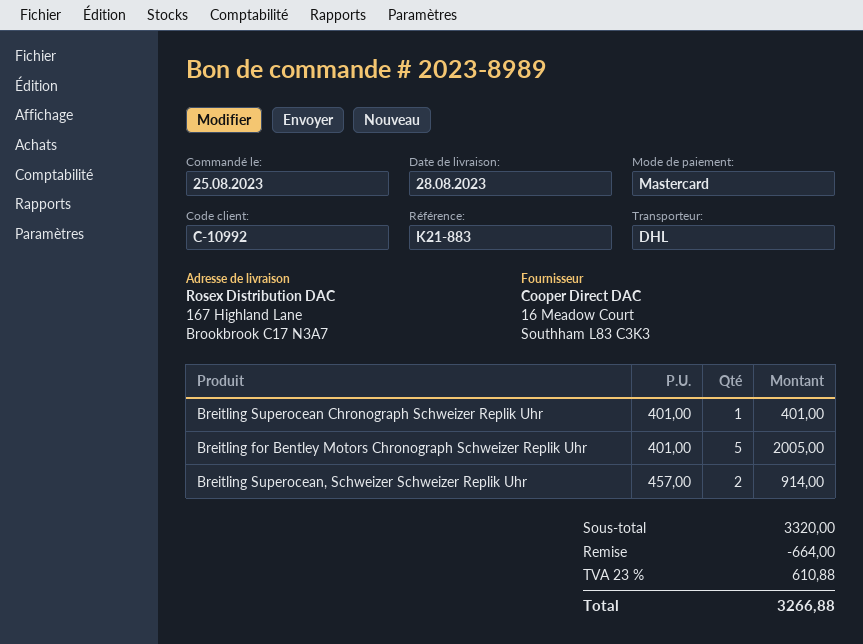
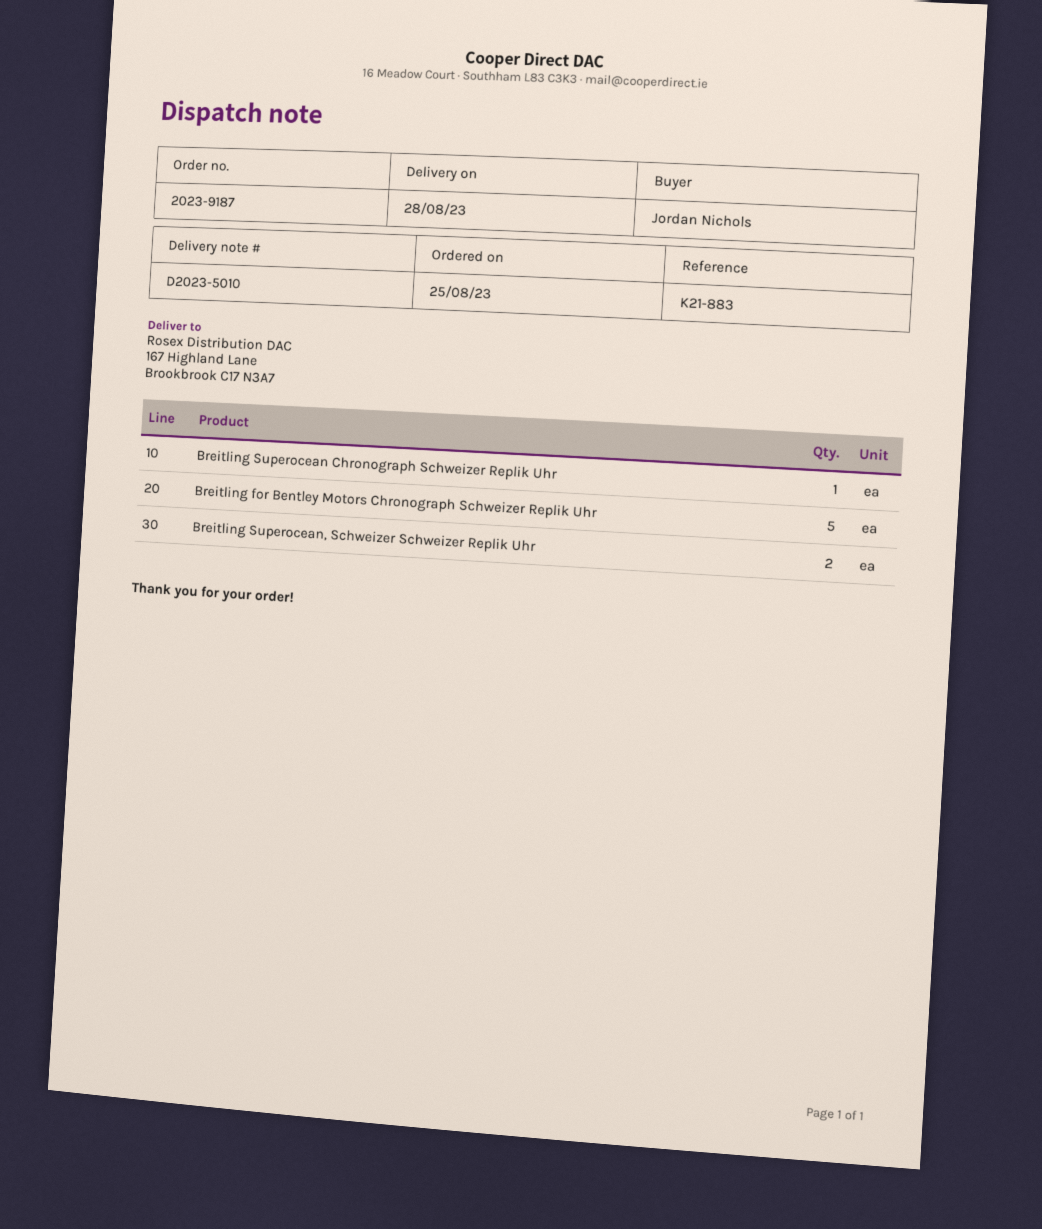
order number: 2023-8989 -> 2023-9187

